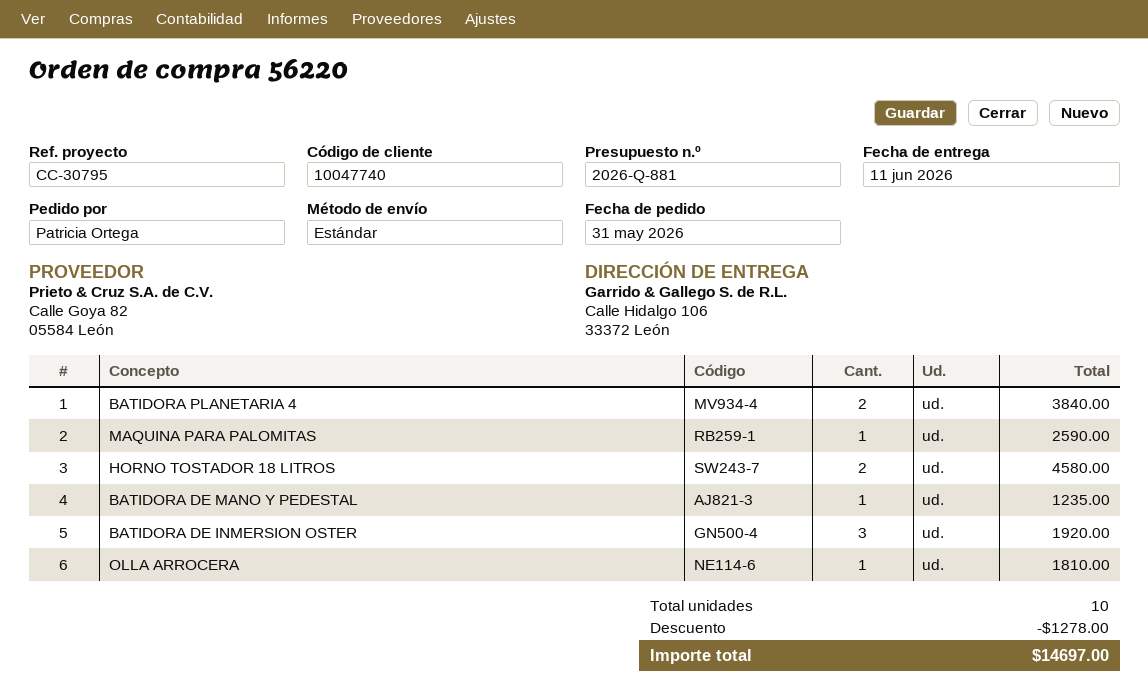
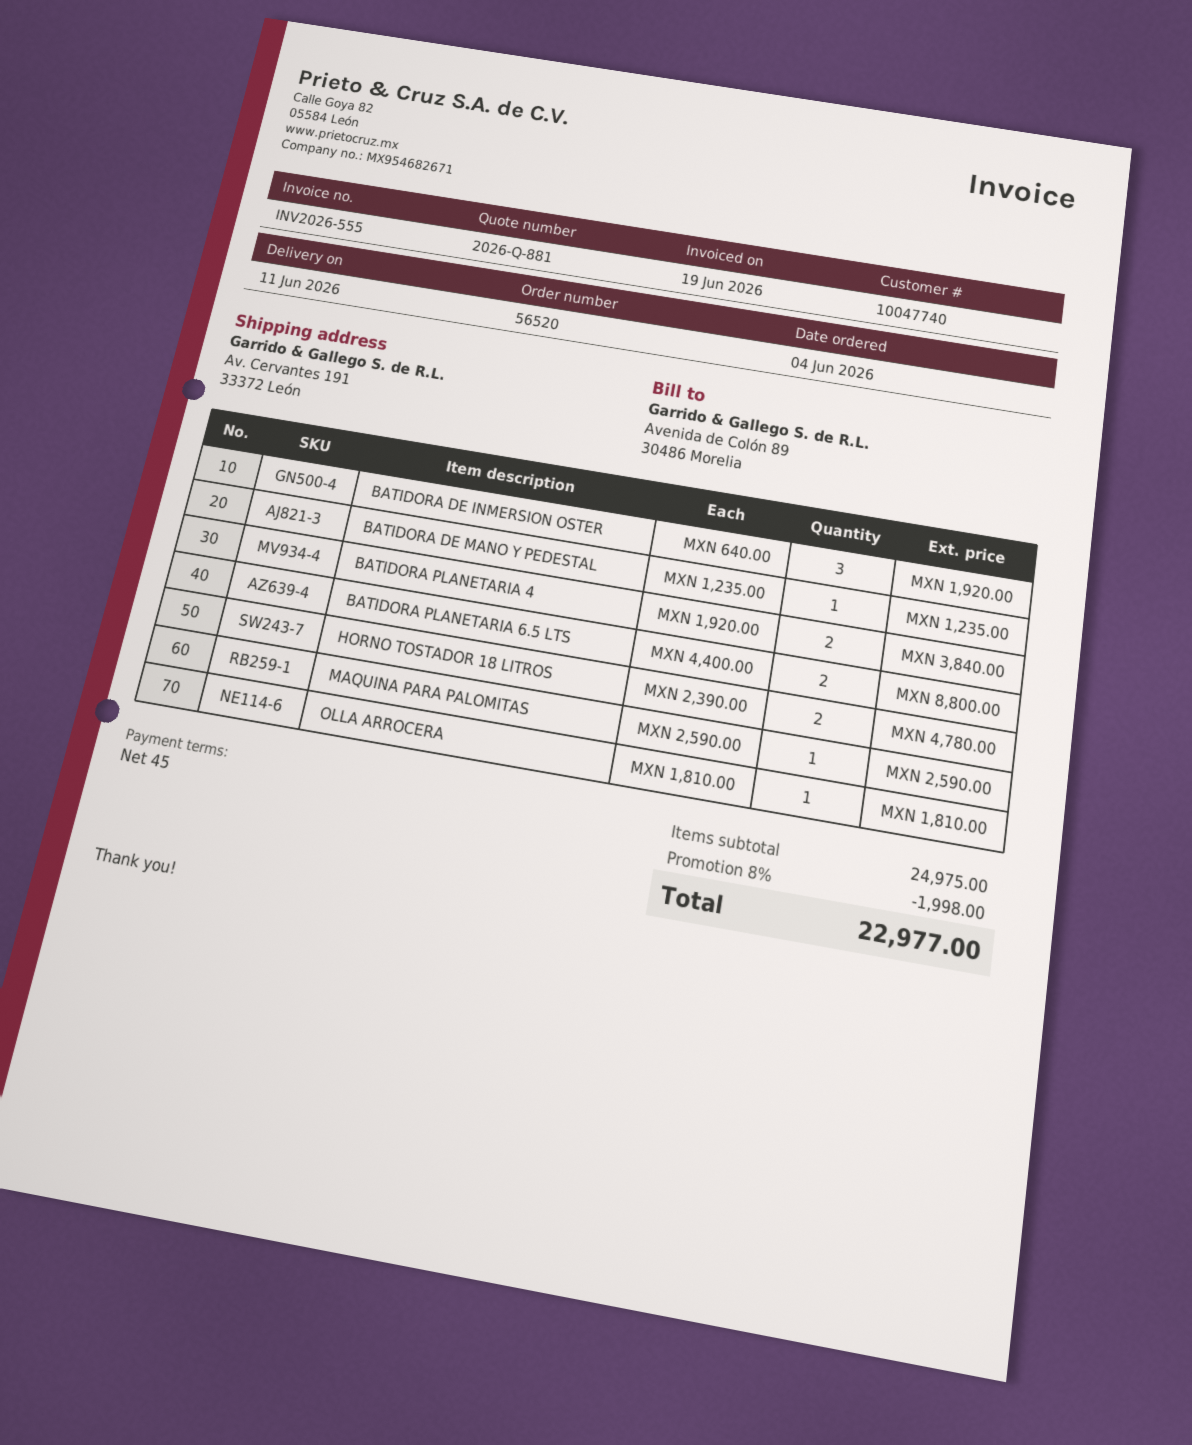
order number: 56220 -> 56520
order date: 2026-05-31 -> 2026-06-04
ship to: Calle Hidalgo 106, 33372 León -> Av. Cervantes 191, 33372 León
HORNO TOSTADOR 18 LITROS: 2 for 4580.00 -> 2 for 4780.00
BATIDORA PLANETARIA 6.5 LTS: none -> 2 for 8800.00
discount: 1278.00 -> 1998.00
total: 14697.00 -> 22977.00

